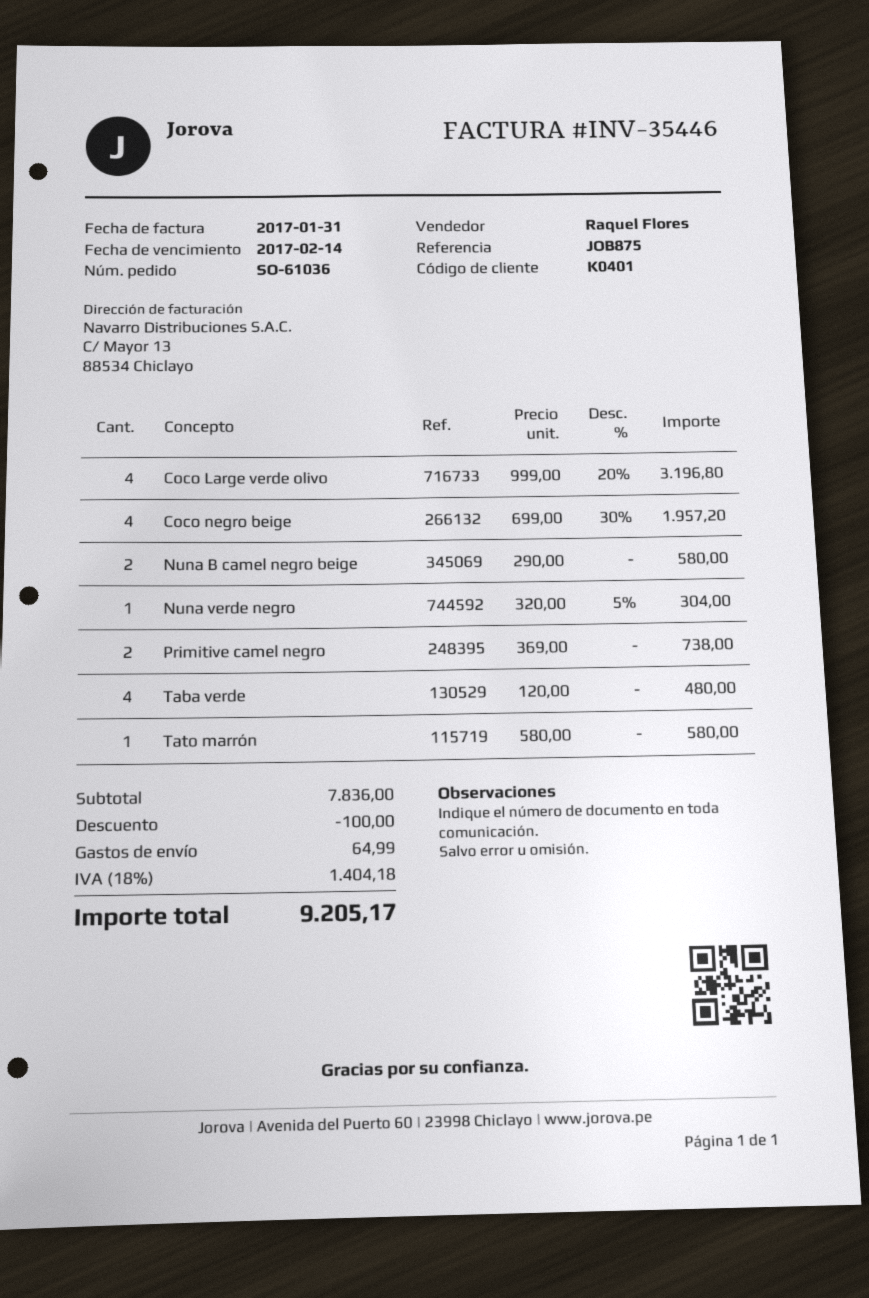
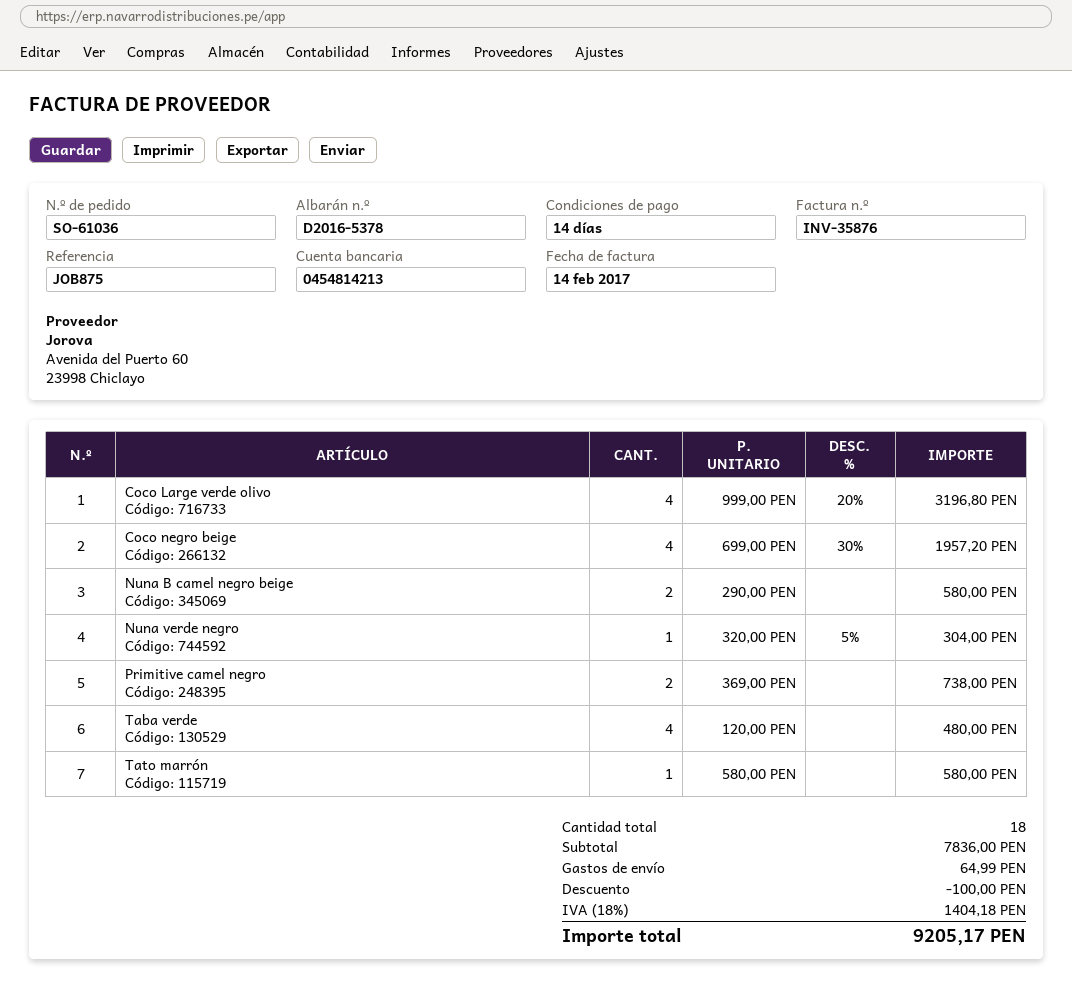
invoice number: INV-35446 -> INV-35876
invoice date: 2017-01-31 -> 2017-02-14

